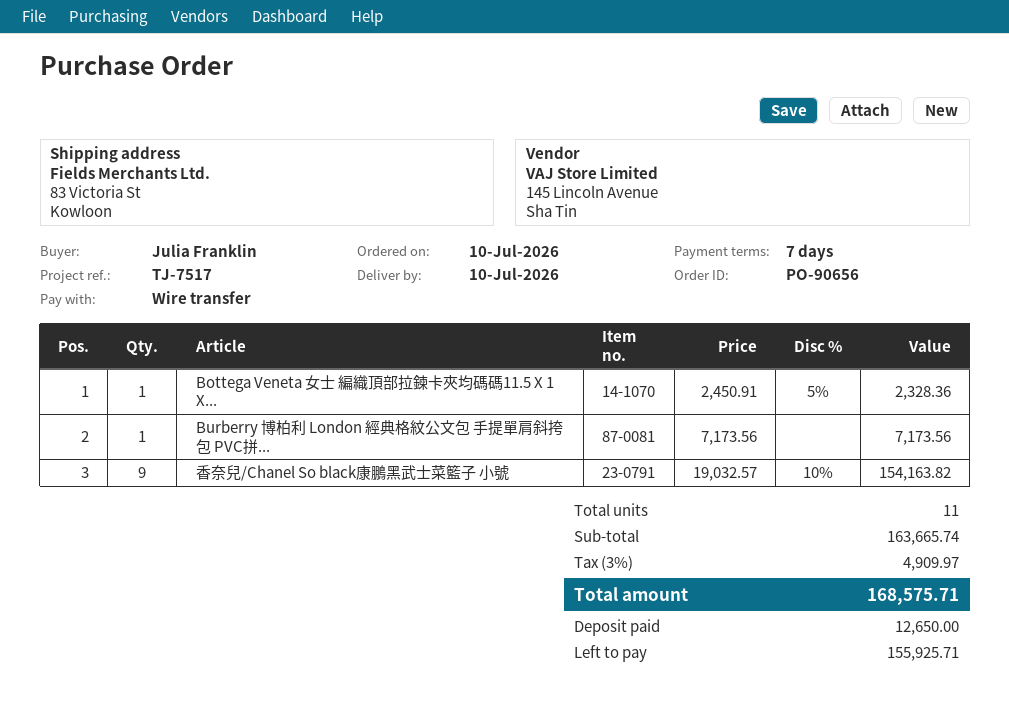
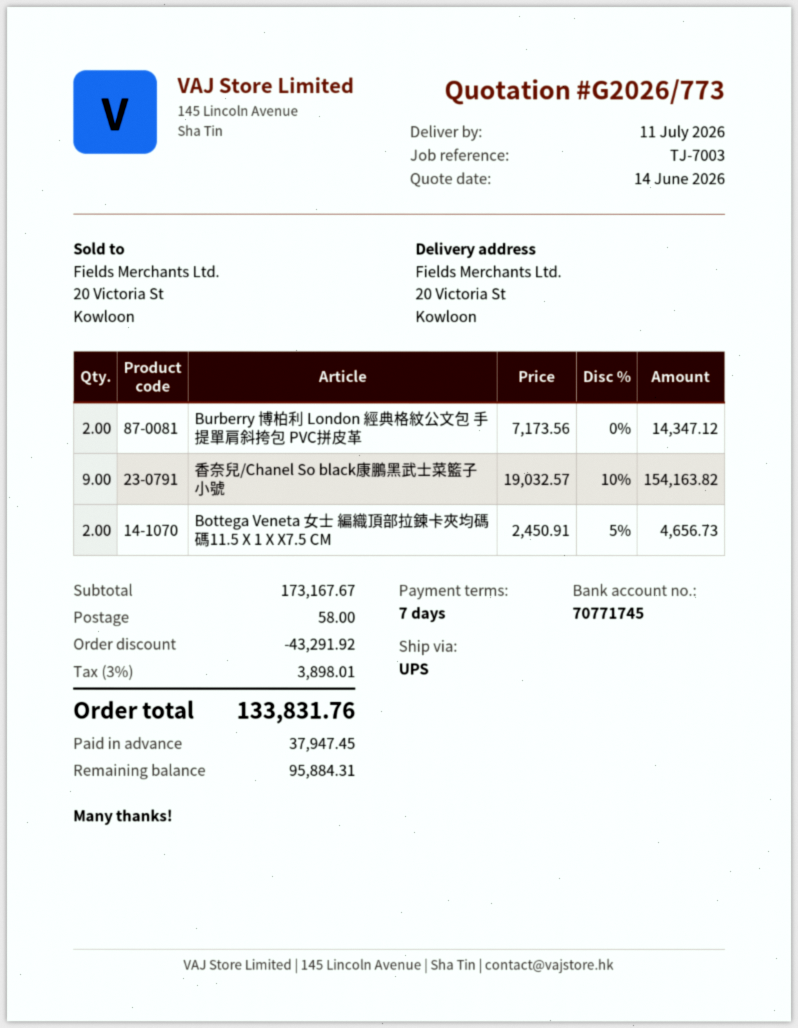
delivery date: 2026-07-10 -> 2026-07-11
reference: TJ-7517 -> TJ-7003
ship to: 83 Victoria St, Kowloon -> 20 Victoria St, Kowloon
Bottega Veneta 女士 編織頂部拉鍊卡夾均碼碼11.5 X 1 X...: 1 x 2450.91 - 5% = 2328.36 -> 2 x 2450.91 - 5% = 4656.73
Burberry 博柏利 London 經典格紋公文包 手提單肩斜挎包 PVC拼...: 1 x 7173.56 = 7173.56 -> 2 x 7173.56 = 14347.12
subtotal: 163665.74 -> 173167.67
discount: none -> 43291.92
shipping: none -> 58.00
tax: 3% = 4909.97 -> 3% = 3898.01
total: 168575.71 -> 133831.76
deposit: 12650.00 -> 37947.45
balance: 155925.71 -> 95884.31

